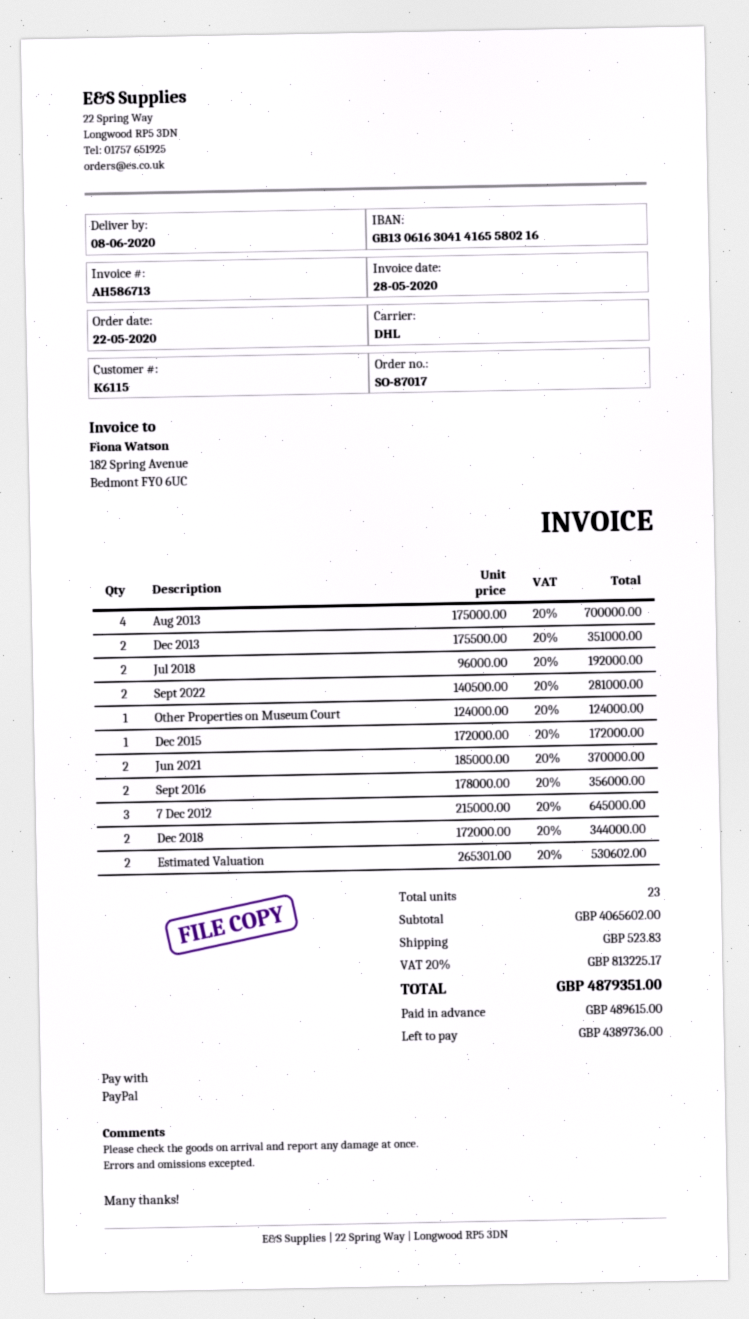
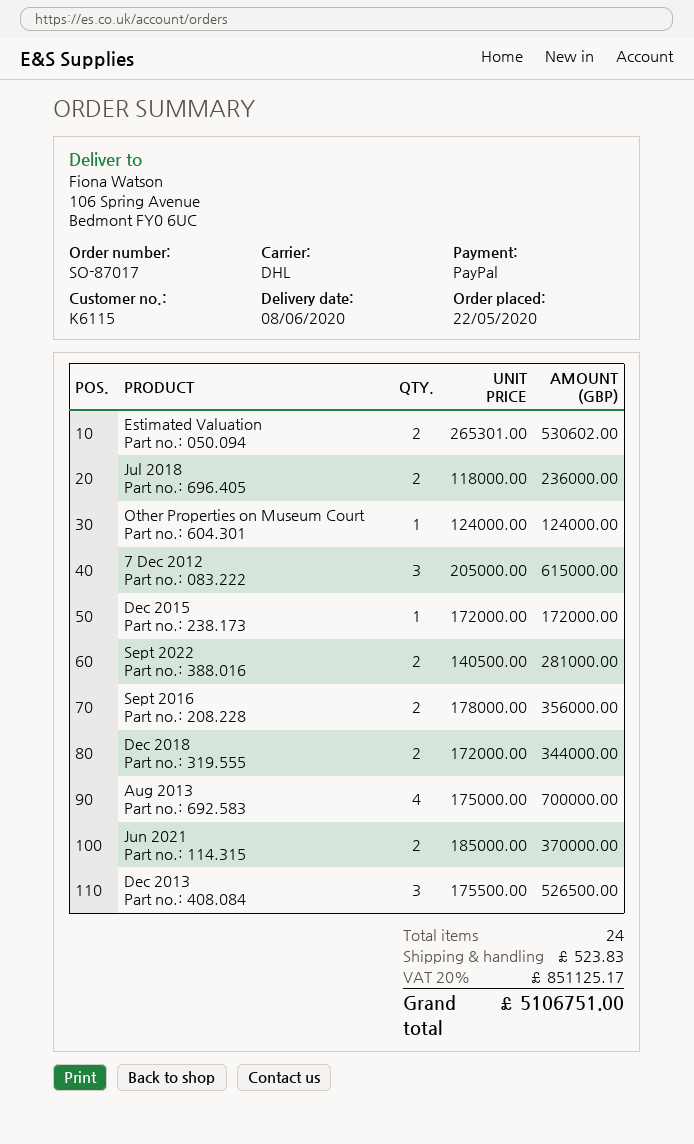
Dec 2013: 2 x 175500.00 = 351000.00 -> 3 x 175500.00 = 526500.00
Jul 2018: 2 x 96000.00 = 192000.00 -> 2 x 118000.00 = 236000.00
7 Dec 2012: 3 x 215000.00 = 645000.00 -> 3 x 205000.00 = 615000.00
total quantity: 23 -> 24
tax: 20% = 813225.17 -> 20% = 851125.17
total: 4879351.00 -> 5106751.00

